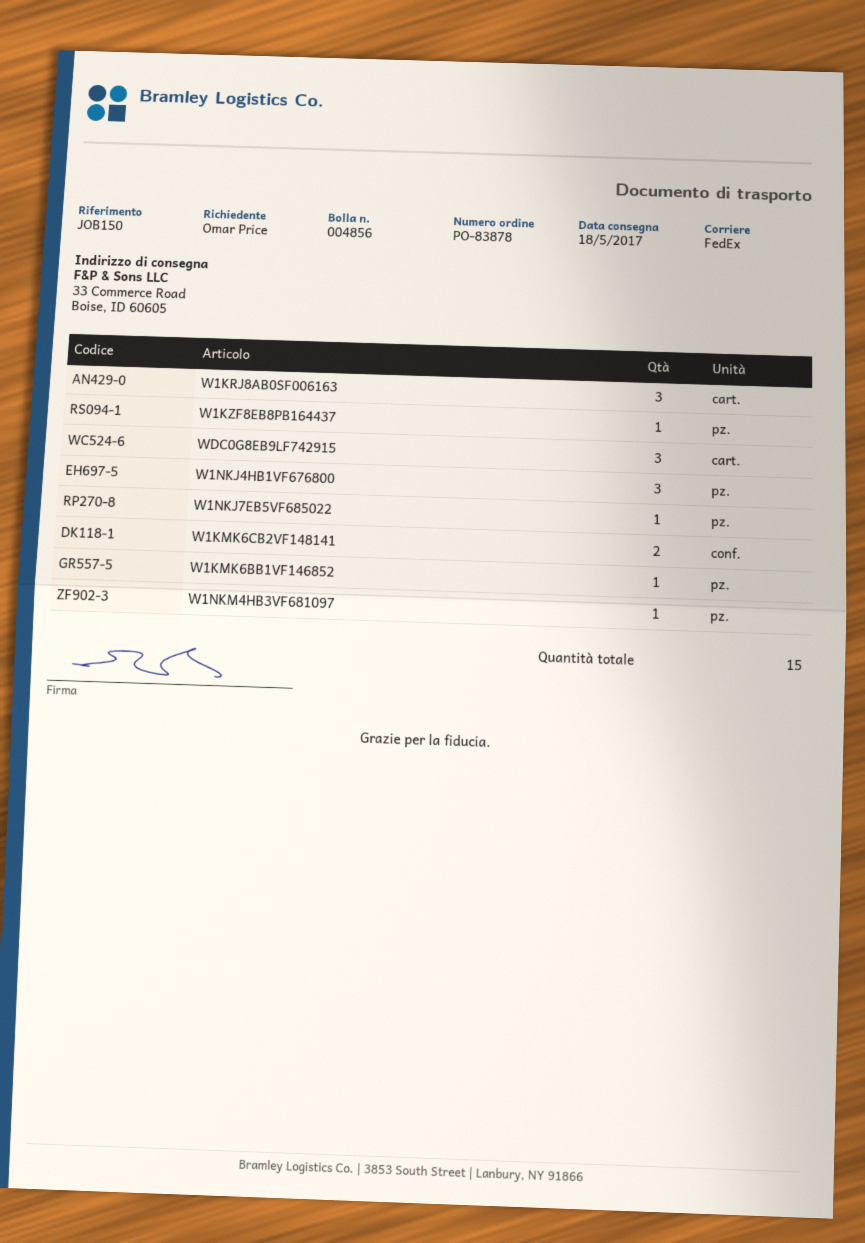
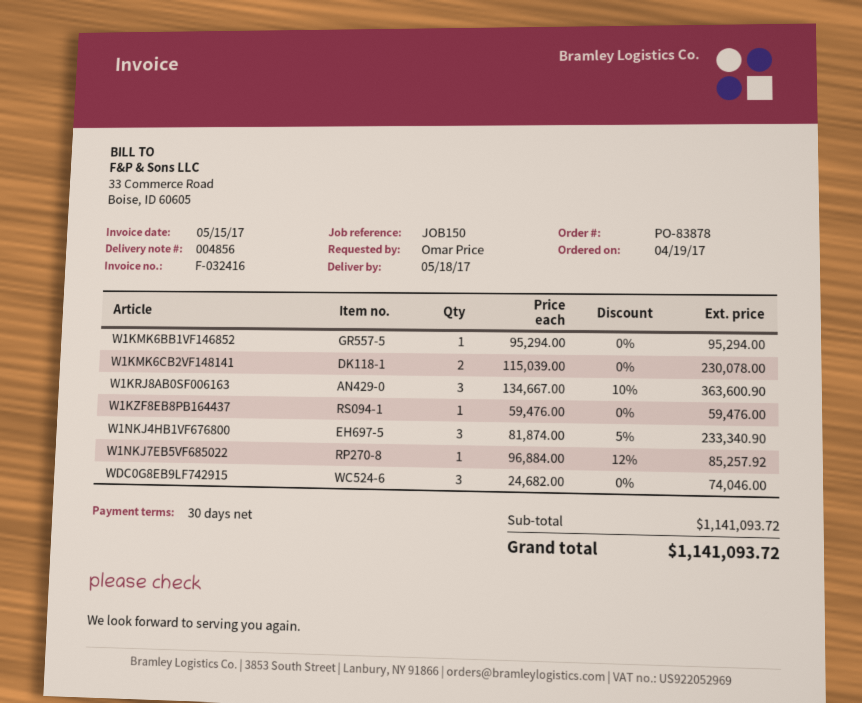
W1NKM4HB3VF681097: 1 -> none

